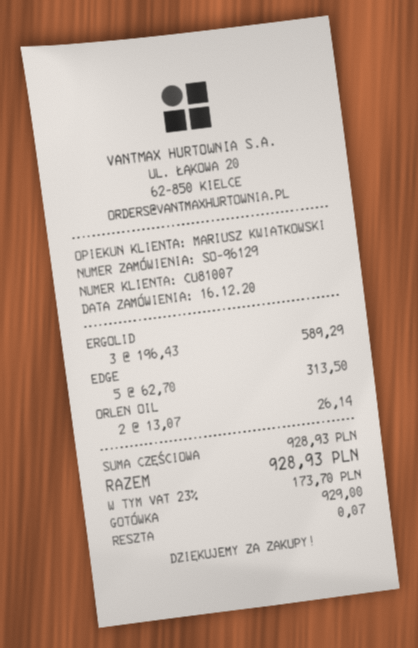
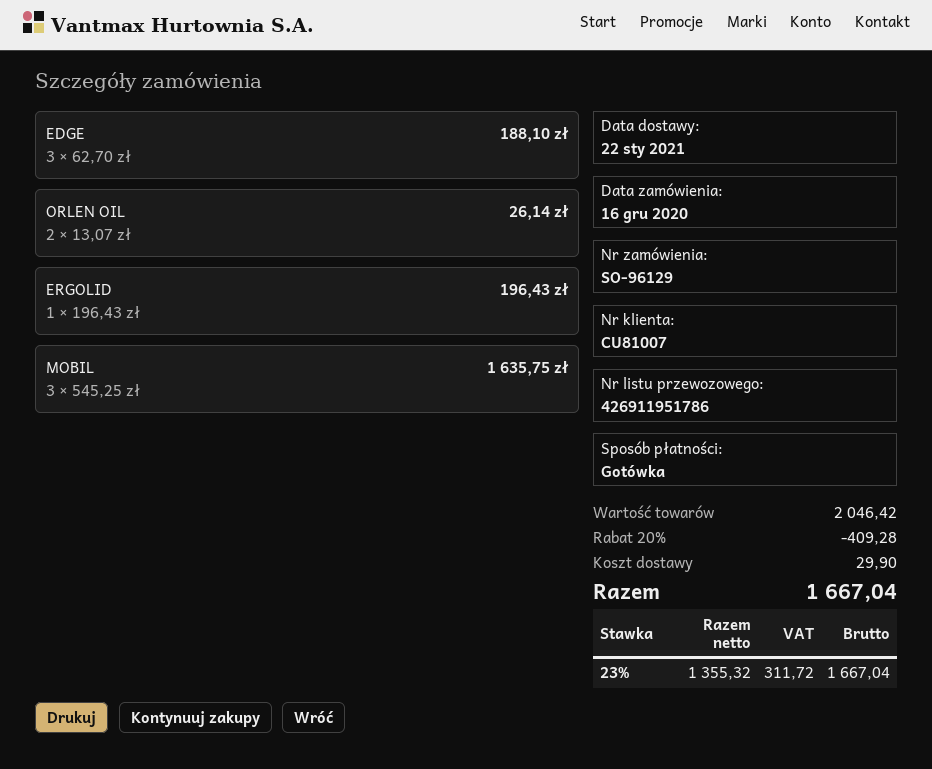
ERGOLID: 3 x 196.43 = 589.29 -> 1 x 196.43 = 196.43
EDGE: 5 x 62.70 = 313.50 -> 3 x 62.70 = 188.10
MOBIL: none -> 3 x 545.25 = 1635.75
subtotal: 928.93 -> 2046.42
discount: none -> 20% = 409.28
shipping: none -> 29.90
tax: 23% = 173.70 -> 23% = 311.72
total: 928.93 -> 1667.04

